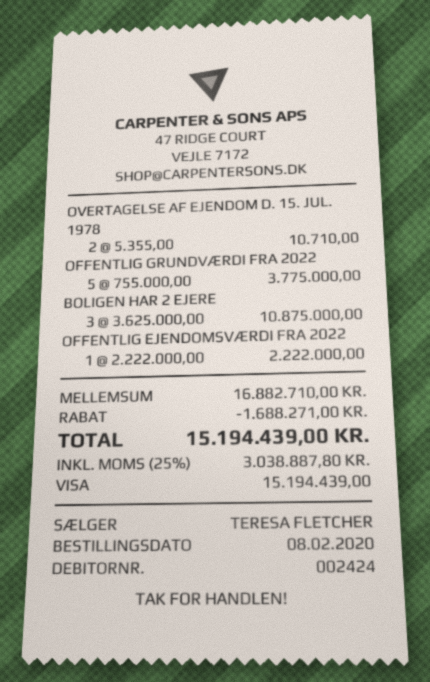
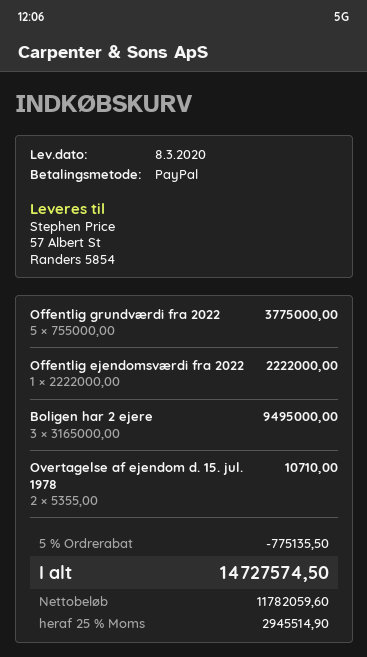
payment method: Visa -> PayPal
BOLIGEN HAR 2 EJERE: 3 x 3625000.00 = 10875000.00 -> 3 x 3165000.00 = 9495000.00
discount: 1688271.00 -> 775135.50
tax: 25% = 3038887.80 -> 25% = 2945514.90
total: 15194439.00 -> 14727574.50

